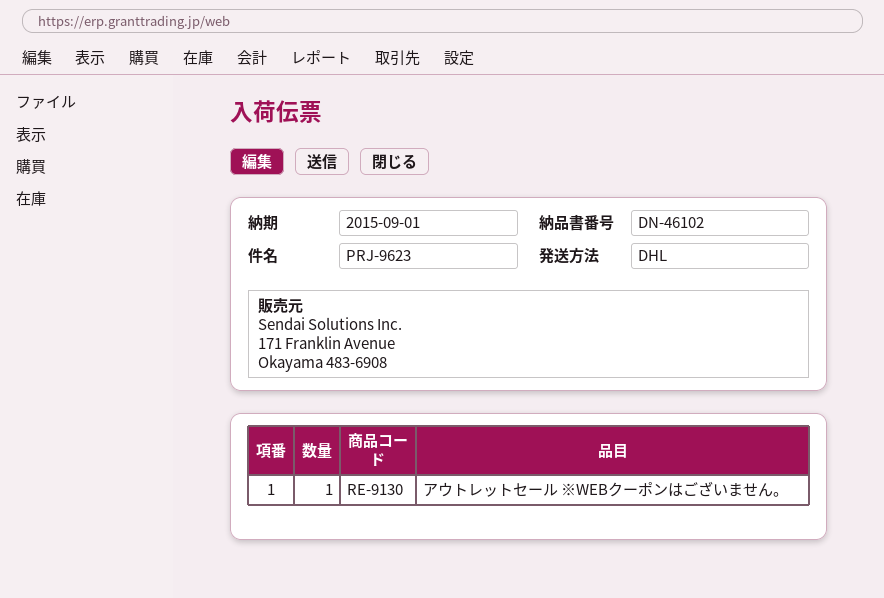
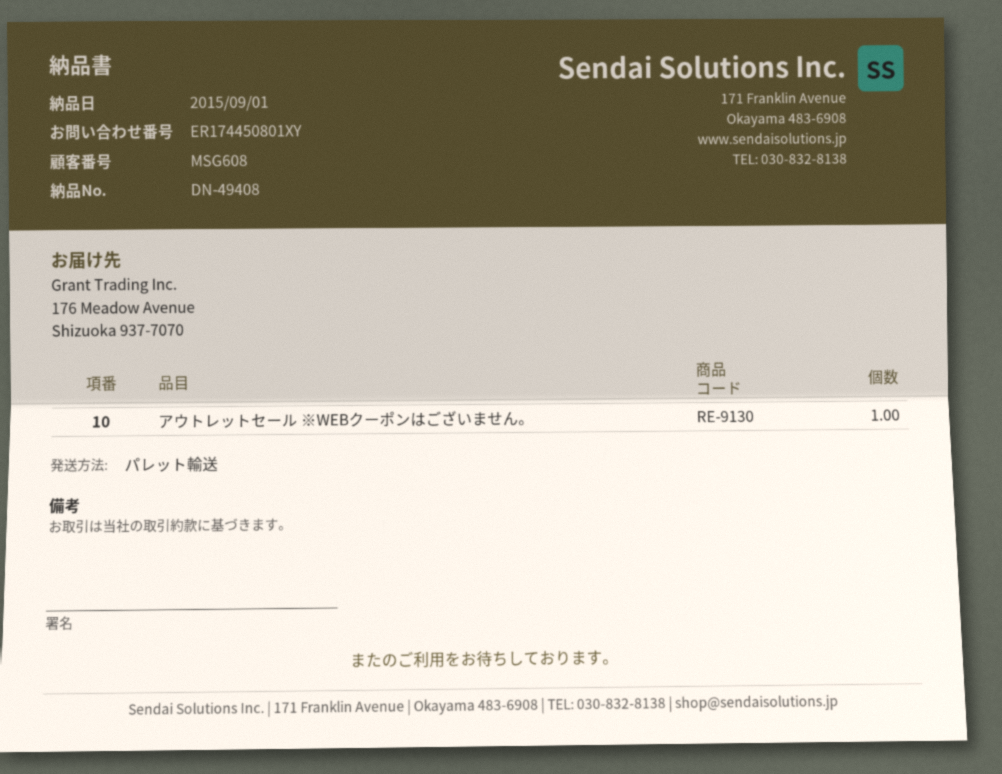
delivery note number: DN-46102 -> DN-49408
shipping method: DHL -> pallet freight

